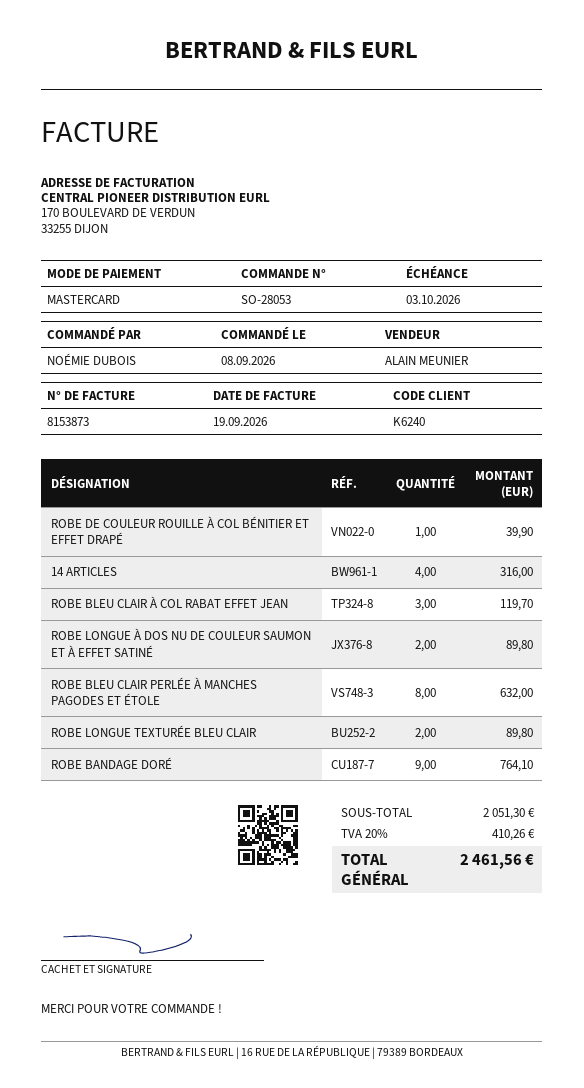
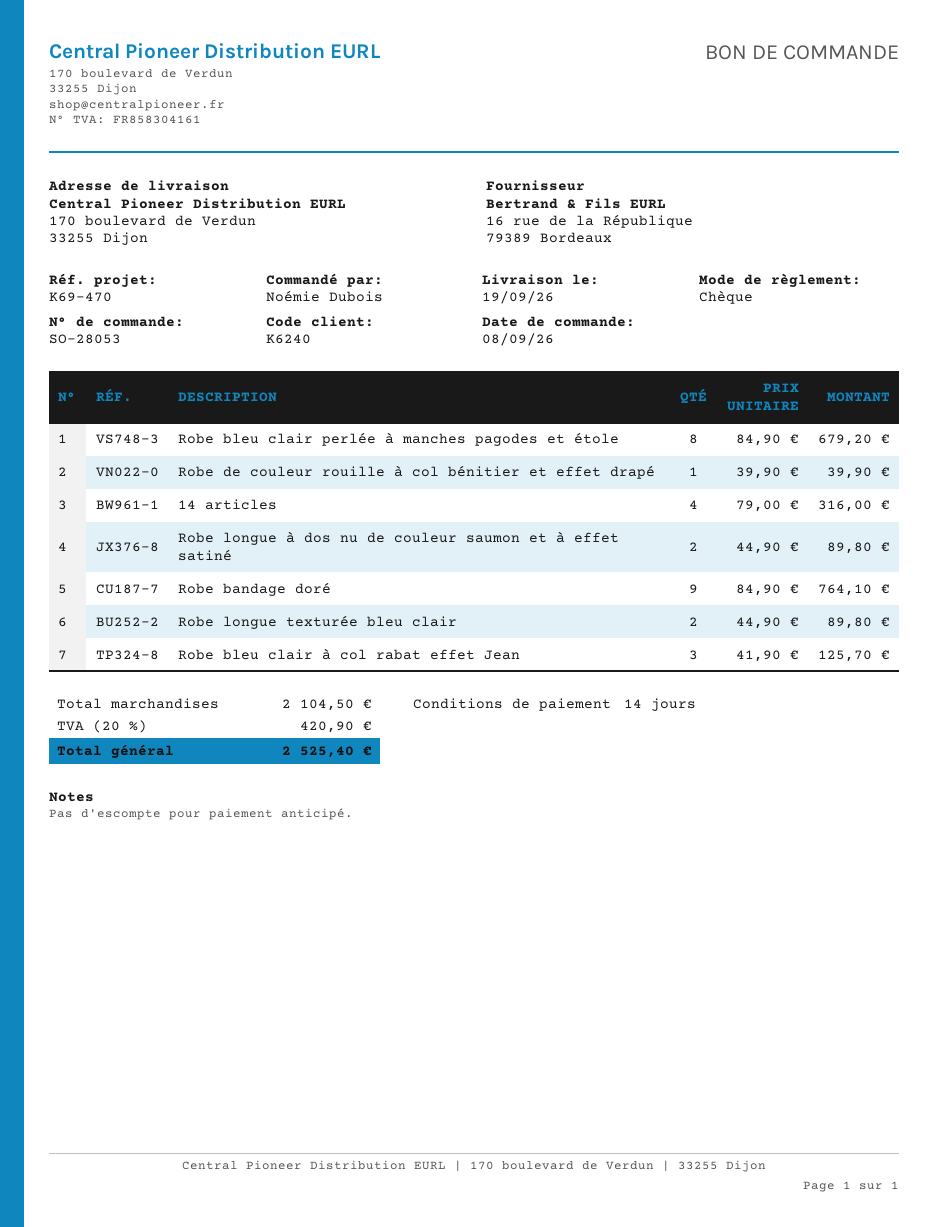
payment method: Mastercard -> cheque
ROBE BLEU CLAIR À COL RABAT EFFET JEAN: 3 for 119.70 -> 3 for 125.70
ROBE BLEU CLAIR PERLÉE À MANCHES PAGODES ET ÉTOLE: 8 for 632.00 -> 8 for 679.20
subtotal: 2051.30 -> 2104.50
tax: 20% = 410.26 -> 20% = 420.90
total: 2461.56 -> 2525.40

